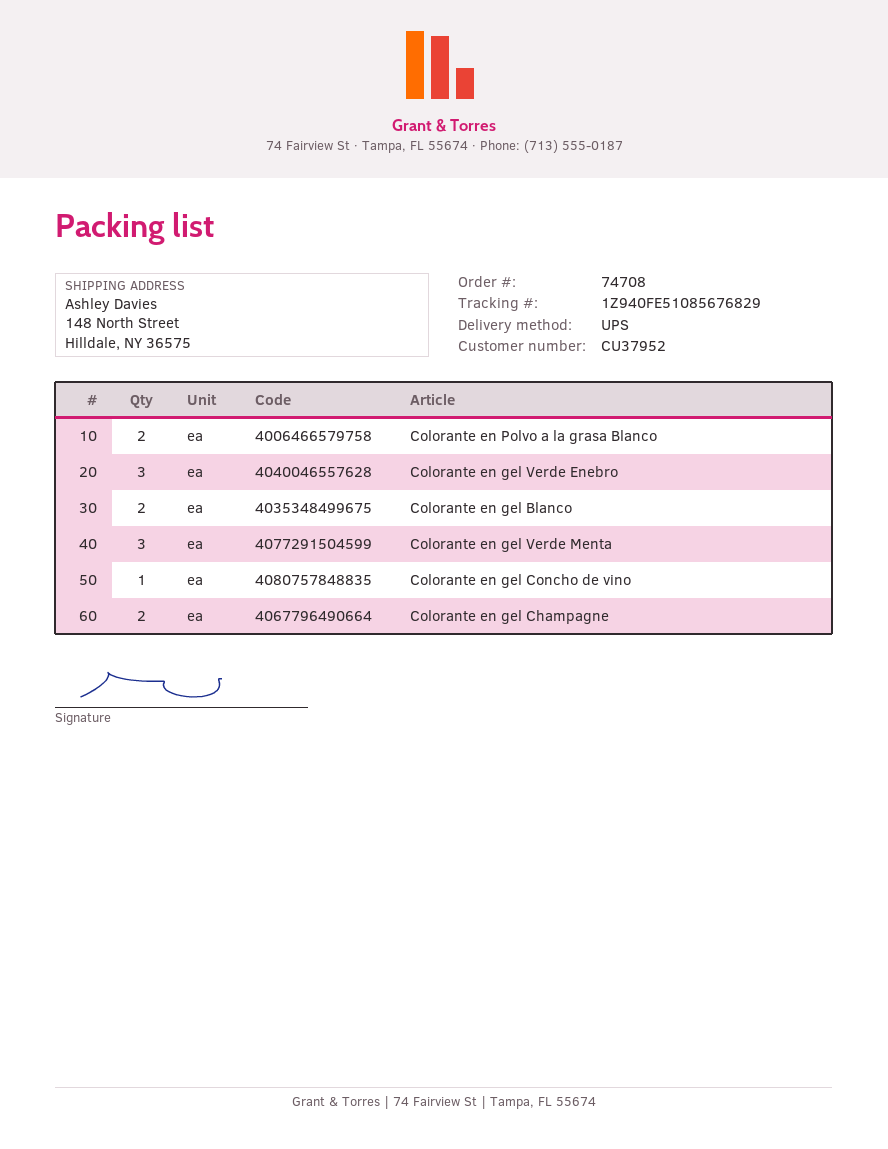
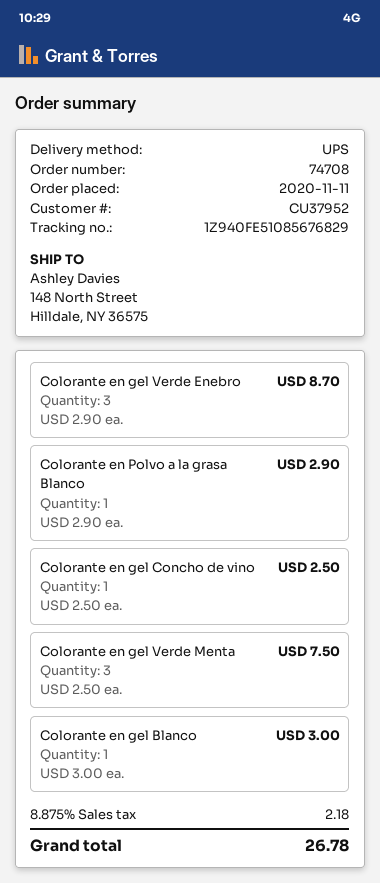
Colorante en Polvo a la grasa Blanco: 2 -> 1
Colorante en gel Blanco: 2 -> 1
Colorante en gel Champagne: 2 -> none

